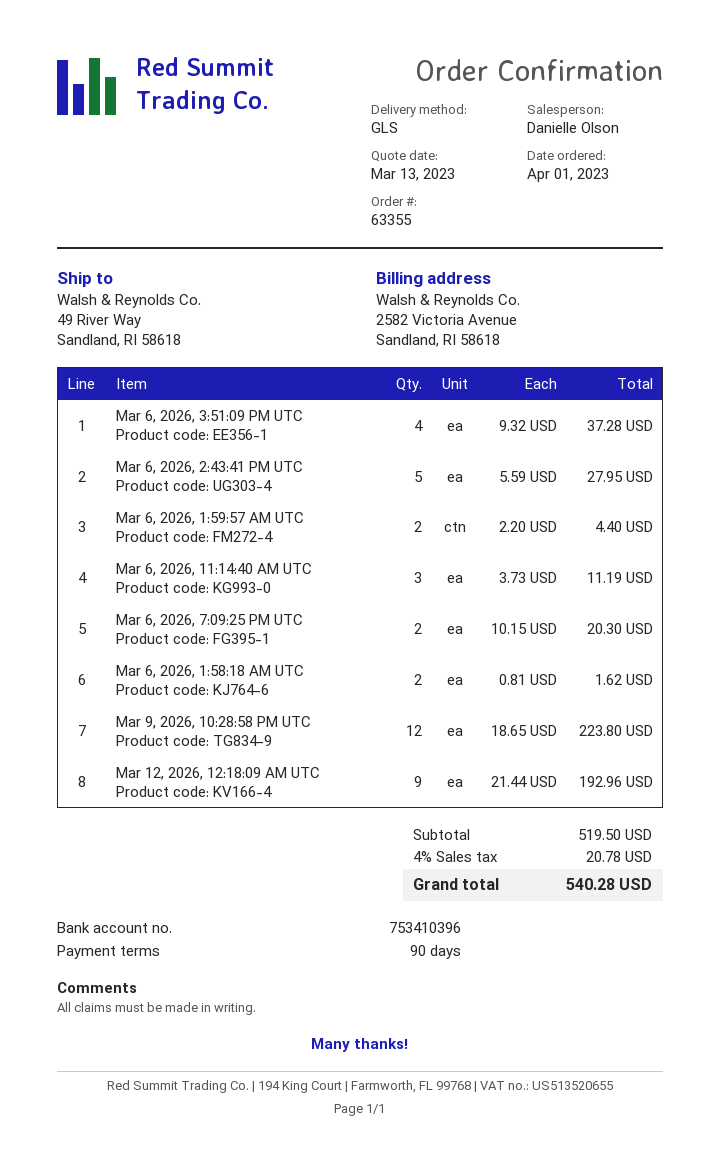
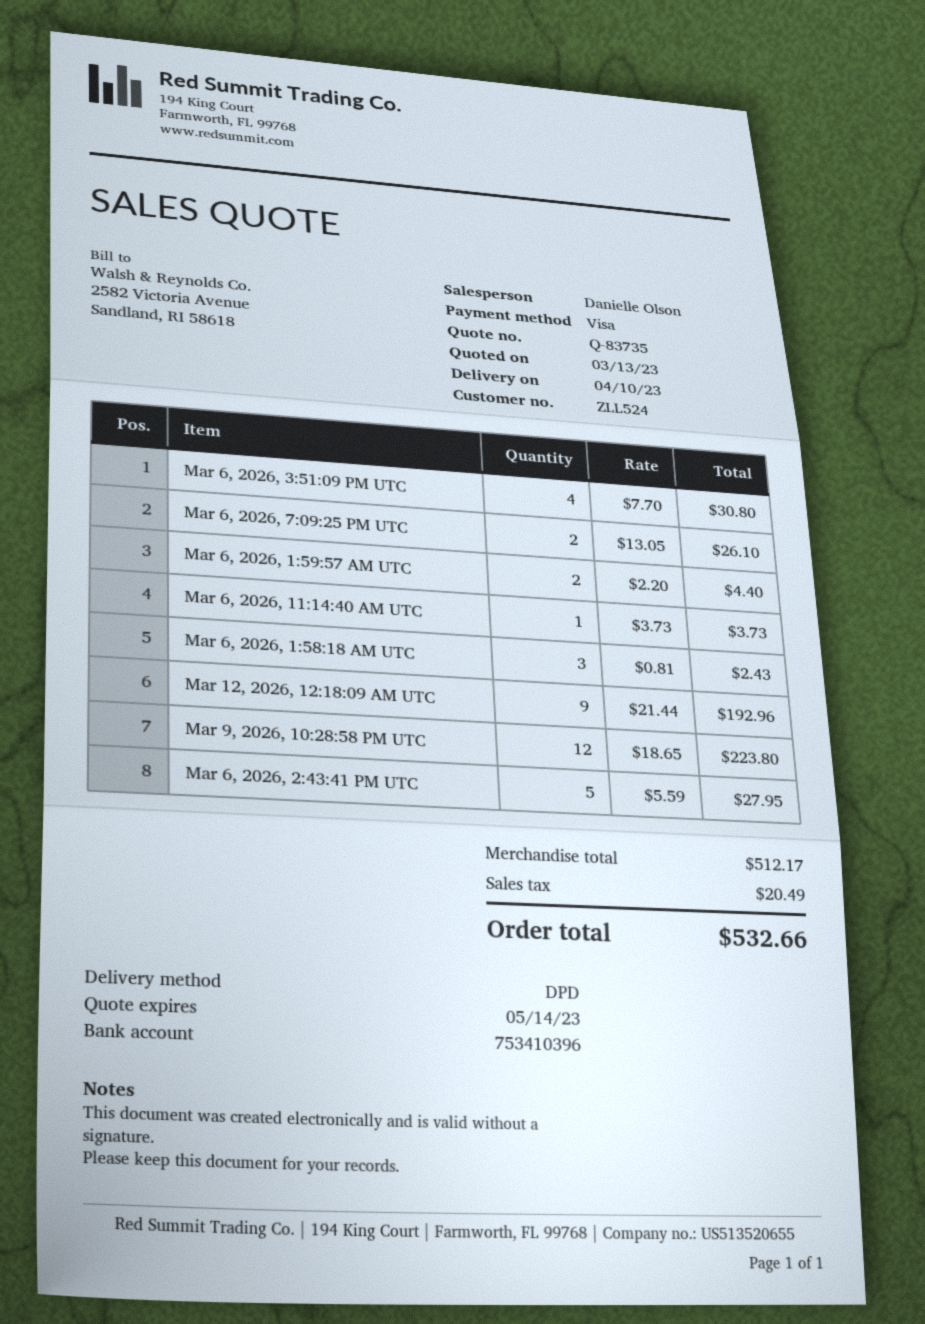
shipping method: GLS -> DPD
Mar 6, 2026, 3:51:09 PM UTC: 4 x 9.32 = 37.28 -> 4 x 7.70 = 30.80
Mar 6, 2026, 11:14:40 AM UTC: 3 x 3.73 = 11.19 -> 1 x 3.73 = 3.73
Mar 6, 2026, 7:09:25 PM UTC: 2 x 10.15 = 20.30 -> 2 x 13.05 = 26.10
Mar 6, 2026, 1:58:18 AM UTC: 2 x 0.81 = 1.62 -> 3 x 0.81 = 2.43
subtotal: 519.50 -> 512.17
tax: 20.78 -> 20.49
total: 540.28 -> 532.66

